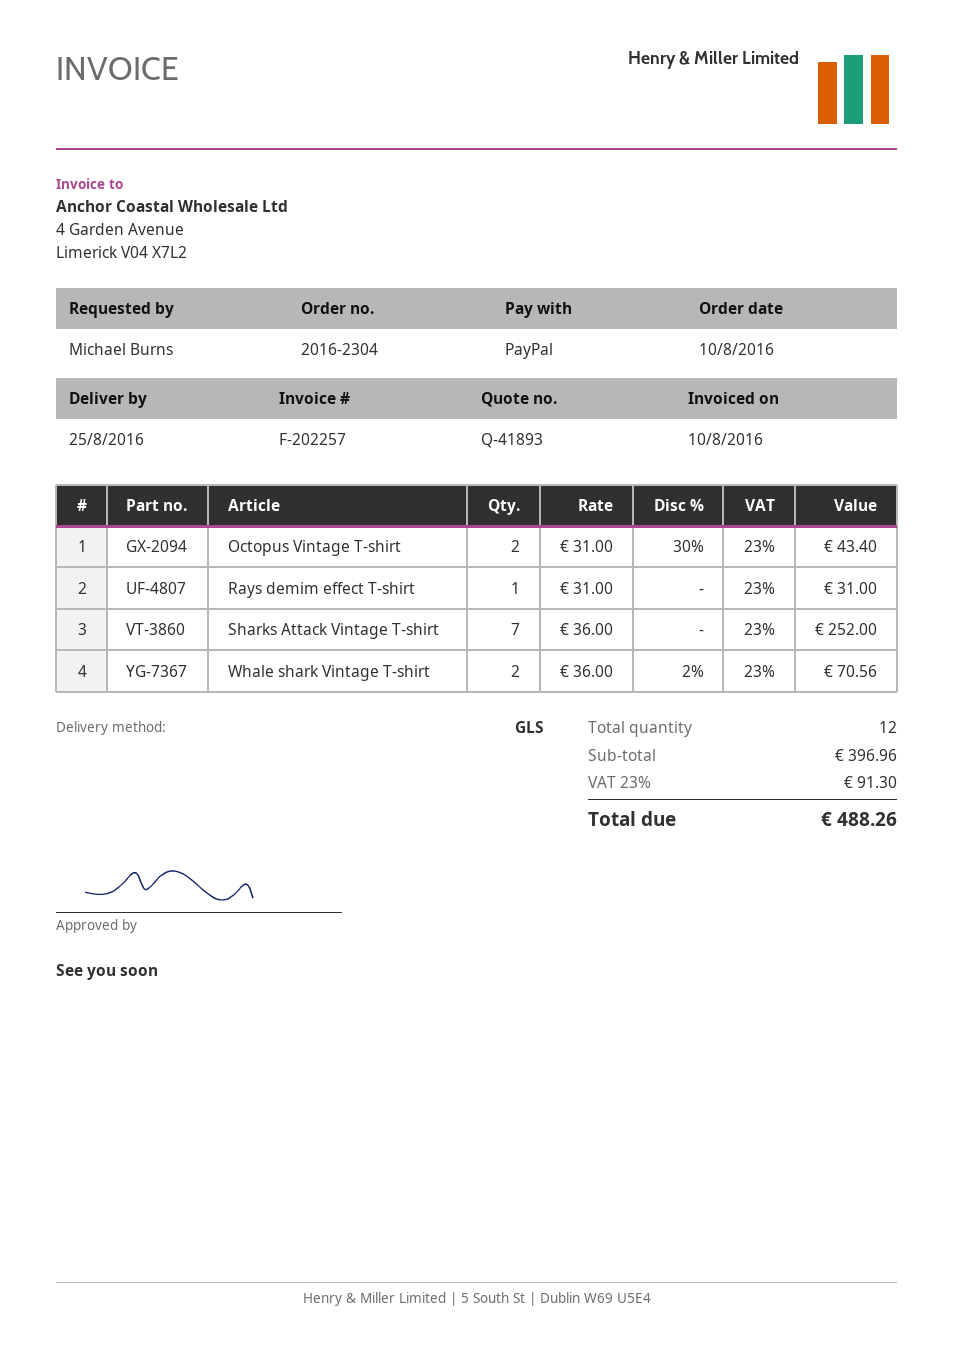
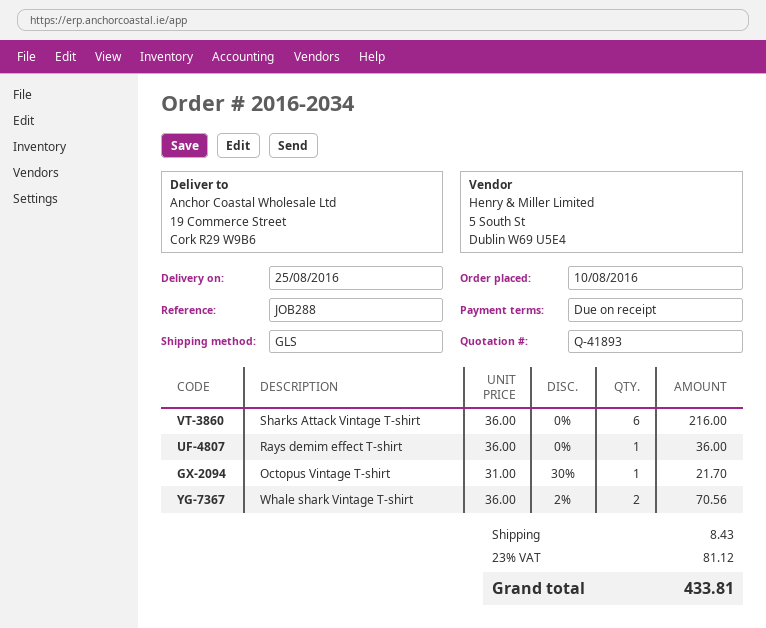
order number: 2016-2304 -> 2016-2034
Octopus Vintage T-shirt: 2 x 31.00 - 30% = 43.40 -> 1 x 31.00 - 30% = 21.70
Rays demim effect T-shirt: 1 x 31.00 = 31.00 -> 1 x 36.00 = 36.00
Sharks Attack Vintage T-shirt: 7 x 36.00 = 252.00 -> 6 x 36.00 = 216.00
shipping: none -> 8.43
tax: 23% = 91.30 -> 23% = 81.12
total: 488.26 -> 433.81

